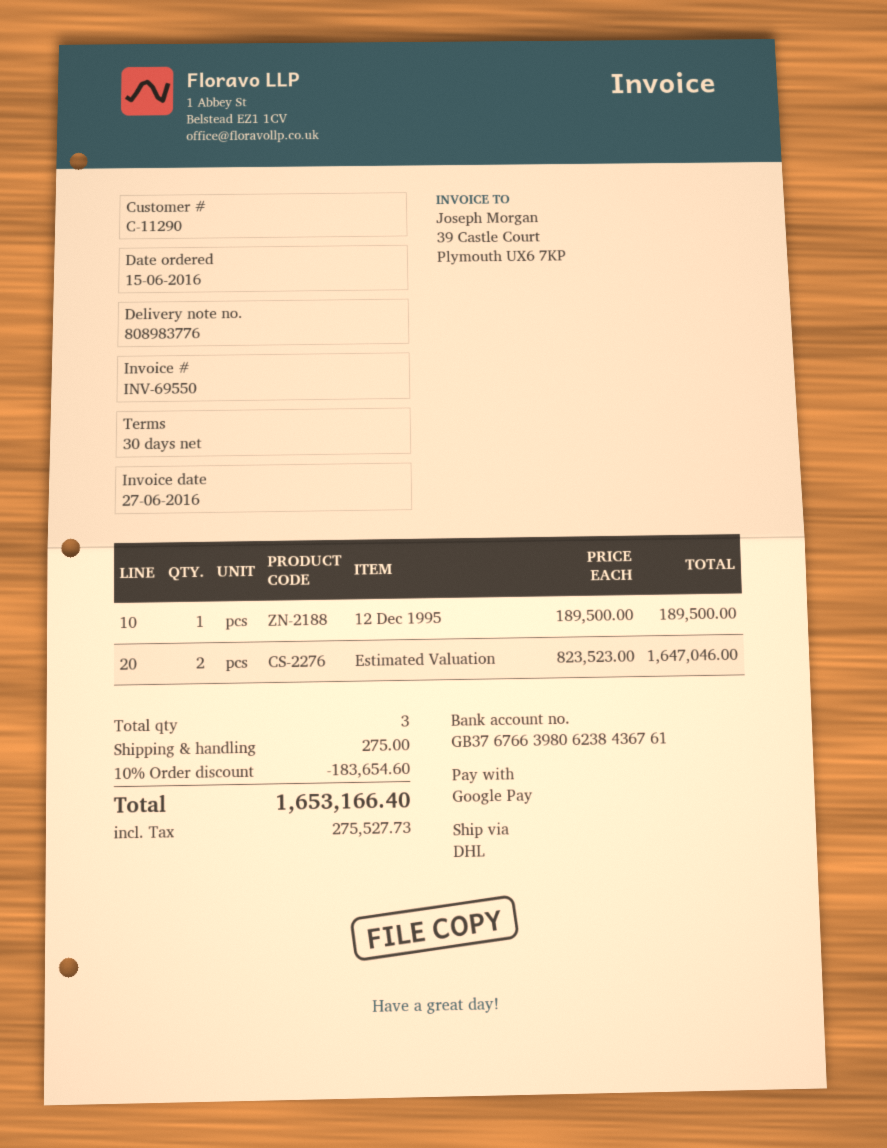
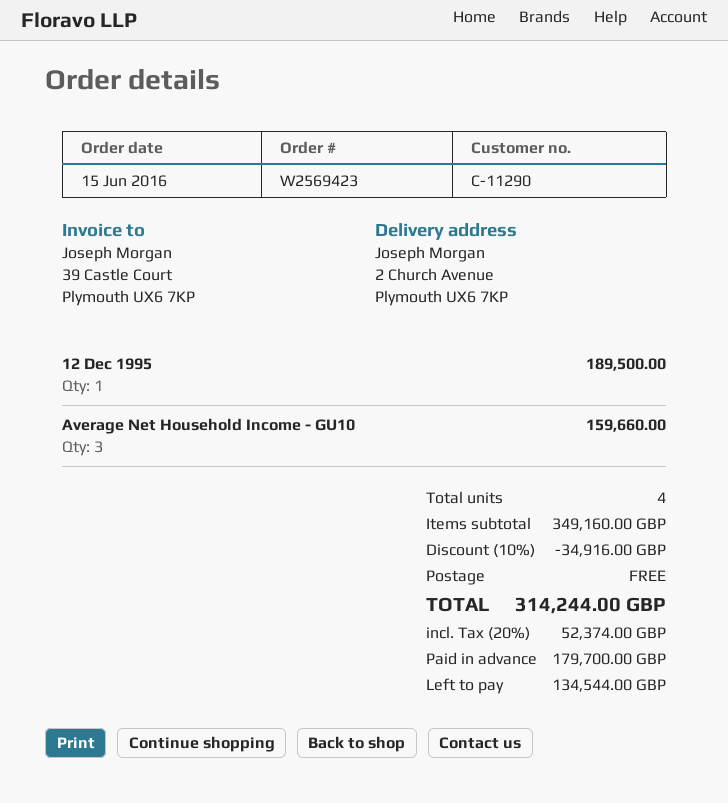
Estimated Valuation: 2 for 1647046.00 -> none
Average Net Household Income - GU10: none -> 3 for 159660.00
total quantity: 3 -> 4
discount: 10% = 183654.60 -> 10% = 34916.00
shipping: 275.00 -> 0.00
tax: 275527.73 -> 52374.00
total: 1653166.40 -> 314244.00

